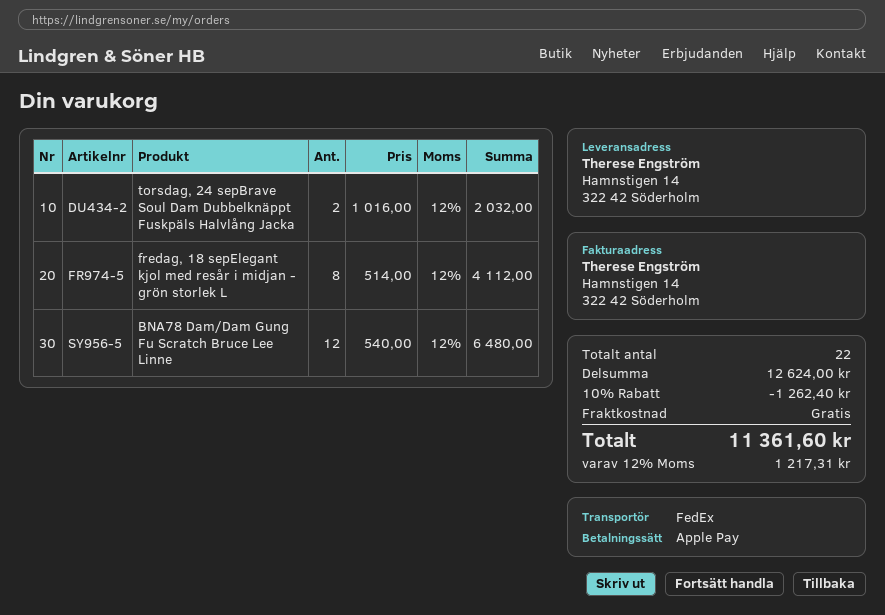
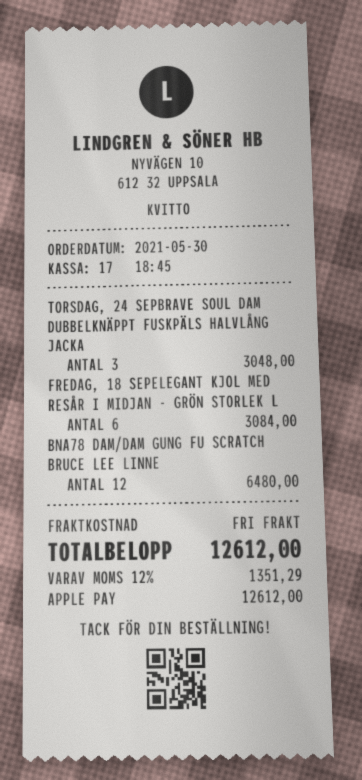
torsdag, 24 sepBrave Soul Dam Dubbelknäppt Fuskpäls Halvlång Jacka: 2 for 2032.00 -> 3 for 3048.00
fredag, 18 sepElegant kjol med resår i midjan - grön storlek L: 8 for 4112.00 -> 6 for 3084.00
discount: 10% = 1262.40 -> none
tax: 12% = 1217.31 -> 12% = 1351.29
total: 11361.60 -> 12612.00

